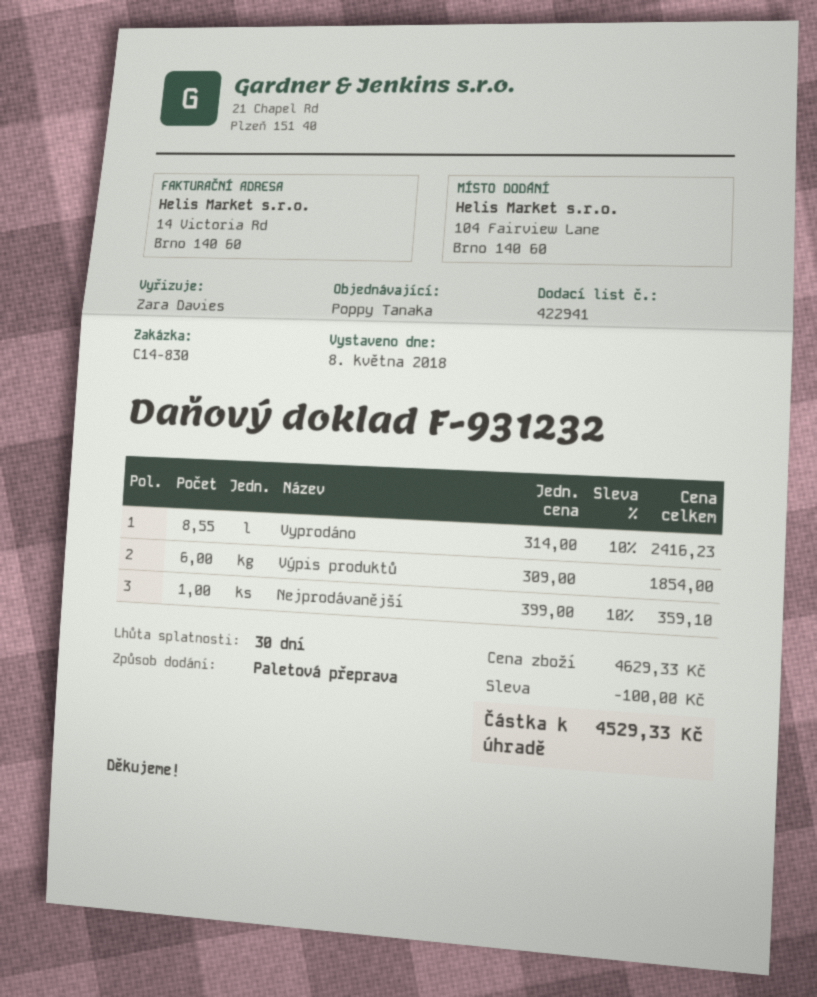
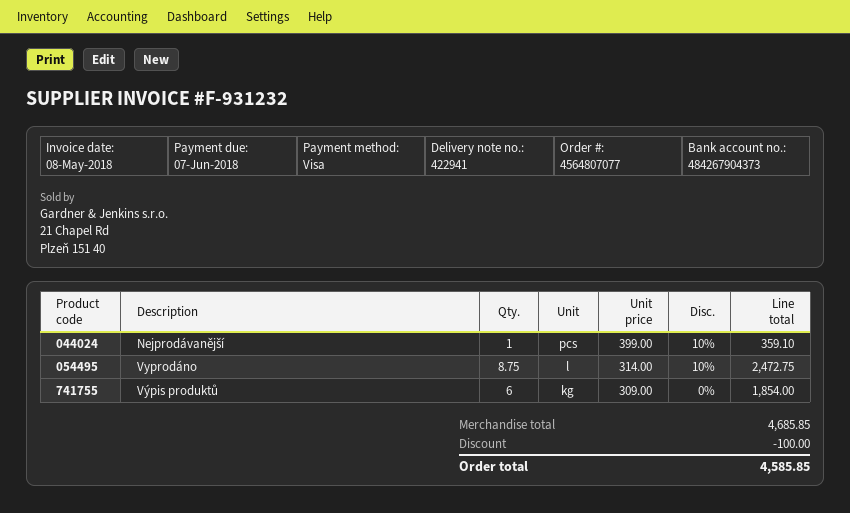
Vyprodáno: 8.55 x 314.00 - 10% = 2416.23 -> 8.75 x 314.00 - 10% = 2472.75
subtotal: 4629.33 -> 4685.85
total: 4529.33 -> 4585.85

